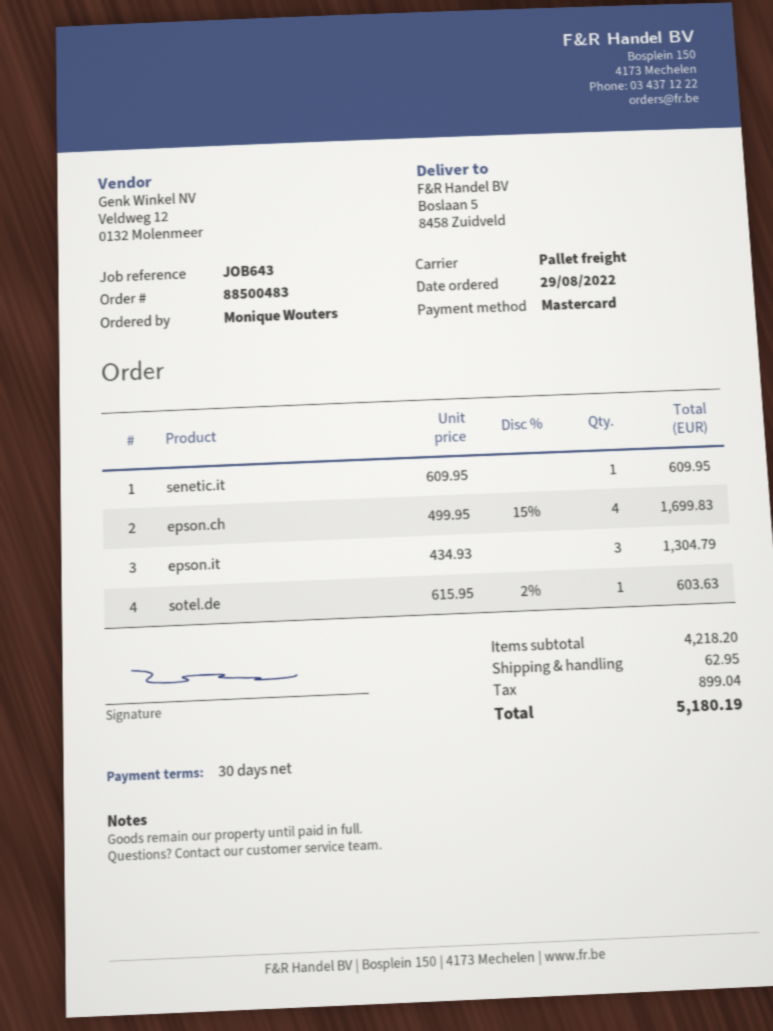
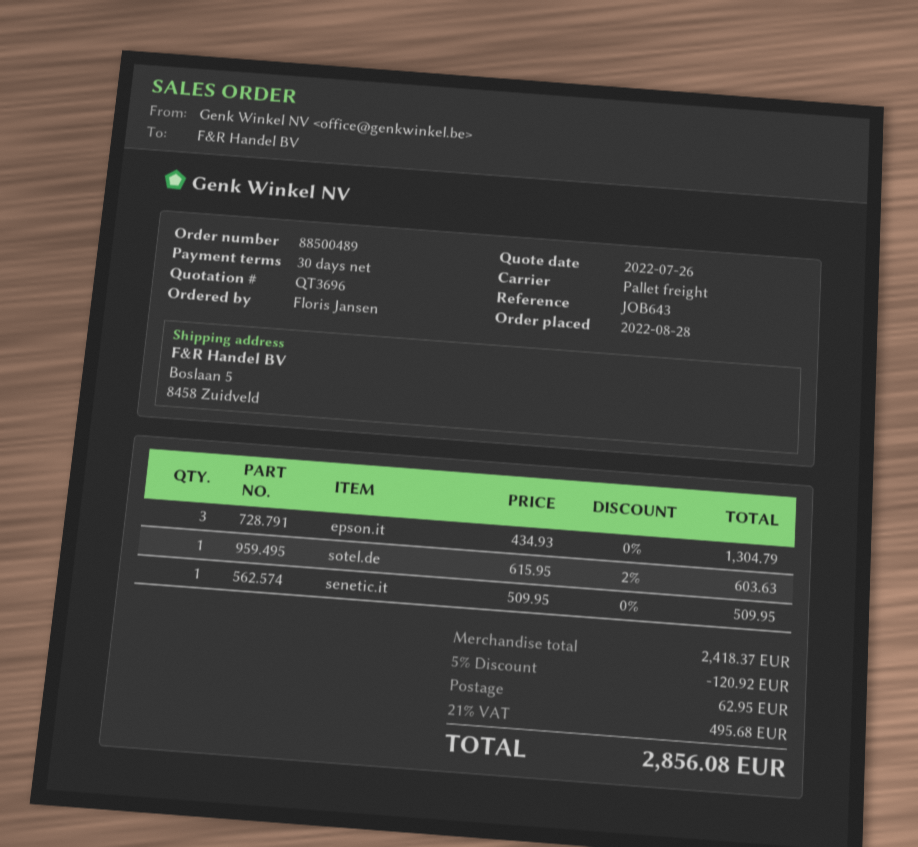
order number: 88500483 -> 88500489
order date: 2022-08-29 -> 2022-08-28
ordered by: Monique Wouters -> Floris Jansen
senetic.it: 1 x 609.95 = 609.95 -> 1 x 509.95 = 509.95
epson.ch: 4 x 499.95 - 15% = 1699.83 -> none
subtotal: 4218.20 -> 2418.37
discount: none -> 5% = 120.92
tax: 899.04 -> 495.68
total: 5180.19 -> 2856.08

